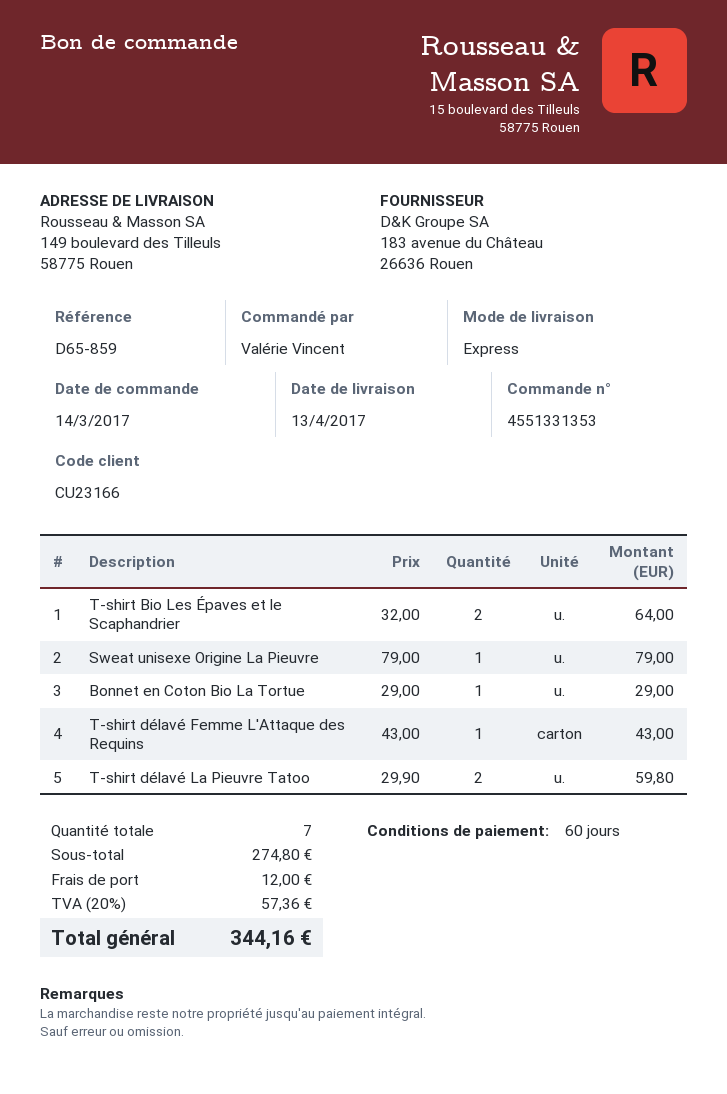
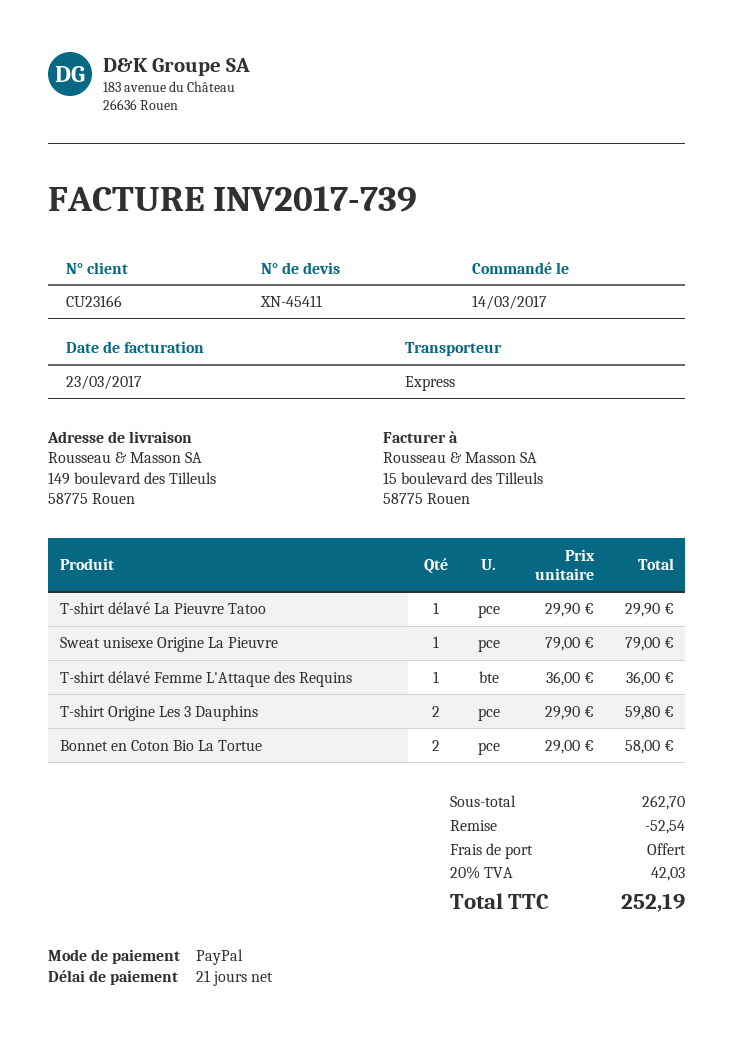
payment terms: 60 days -> 21 days
T-shirt Bio Les Épaves et le Scaphandrier: 2 x 32.00 = 64.00 -> none
Bonnet en Coton Bio La Tortue: 1 x 29.00 = 29.00 -> 2 x 29.00 = 58.00
T-shirt délavé Femme L'Attaque des Requins: 1 x 43.00 = 43.00 -> 1 x 36.00 = 36.00
T-shirt délavé La Pieuvre Tatoo: 2 x 29.90 = 59.80 -> 1 x 29.90 = 29.90
T-shirt Origine Les 3 Dauphins: none -> 2 x 29.90 = 59.80
subtotal: 274.80 -> 262.70
discount: none -> 52.54
shipping: 12.00 -> 0.00
tax: 20% = 57.36 -> 20% = 42.03
total: 344.16 -> 252.19

